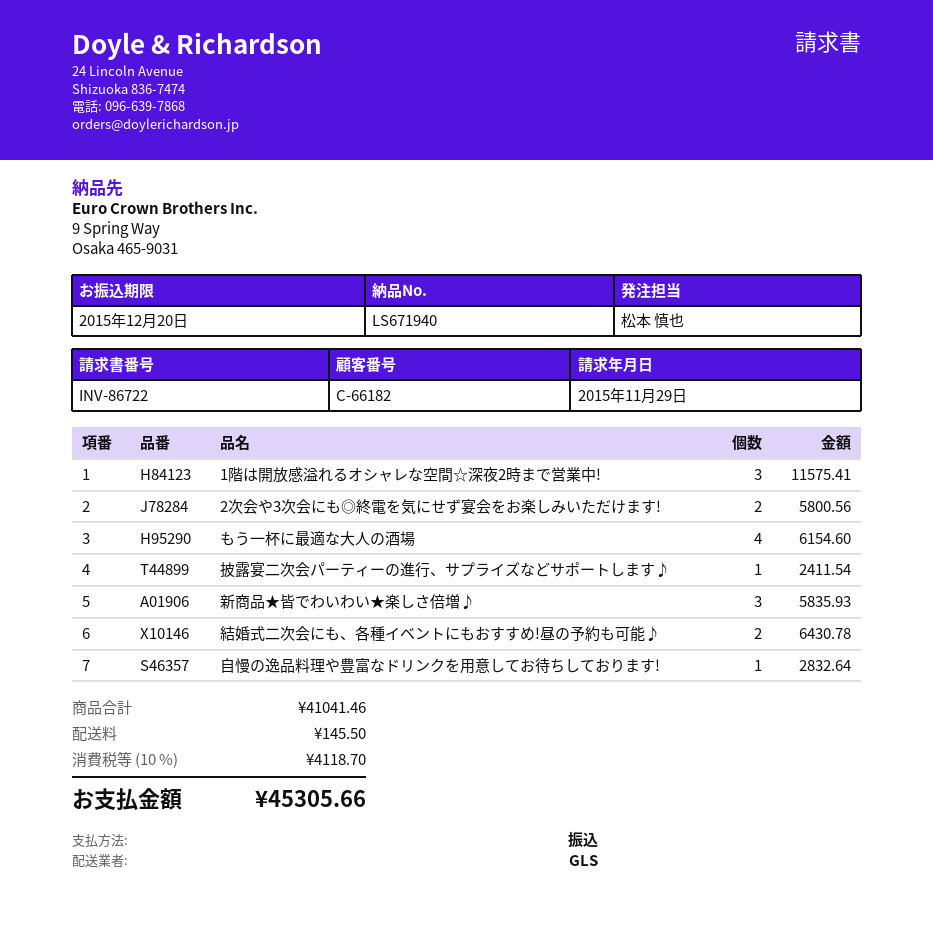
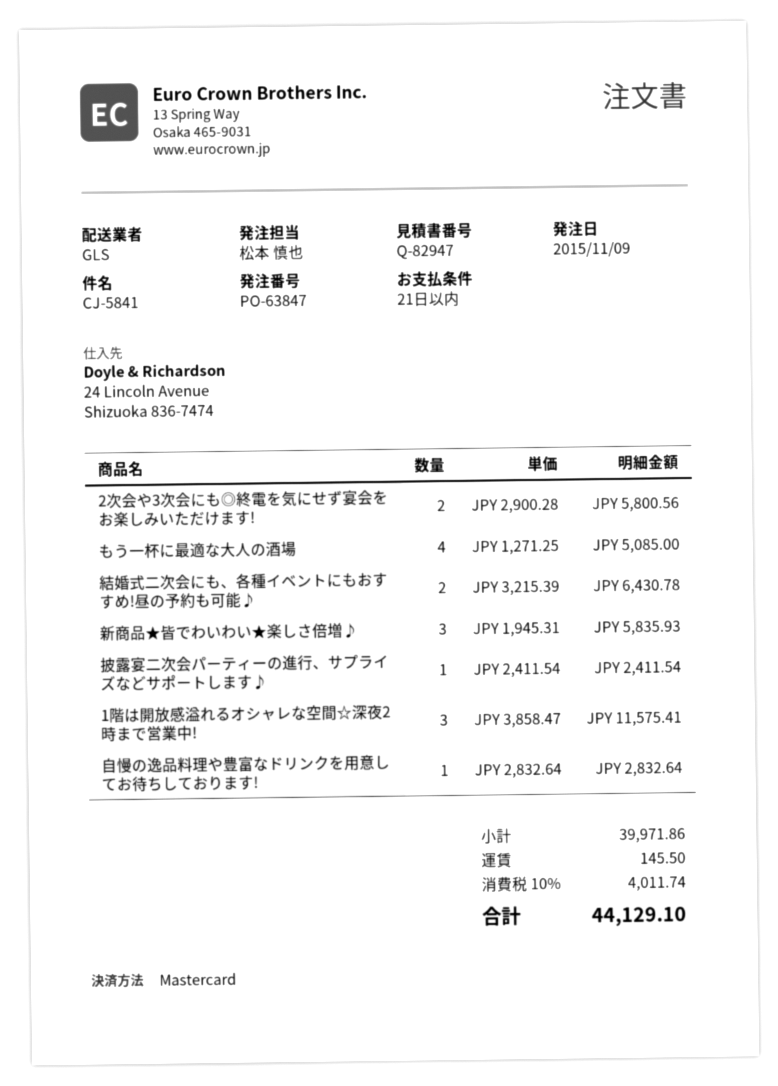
payment method: bank transfer -> Mastercard
もう一杯に最適な大人の酒場: 4 for 6154.60 -> 4 for 5085.00
subtotal: 41041.46 -> 39971.86
tax: 10% = 4118.70 -> 10% = 4011.74
total: 45305.66 -> 44129.10

